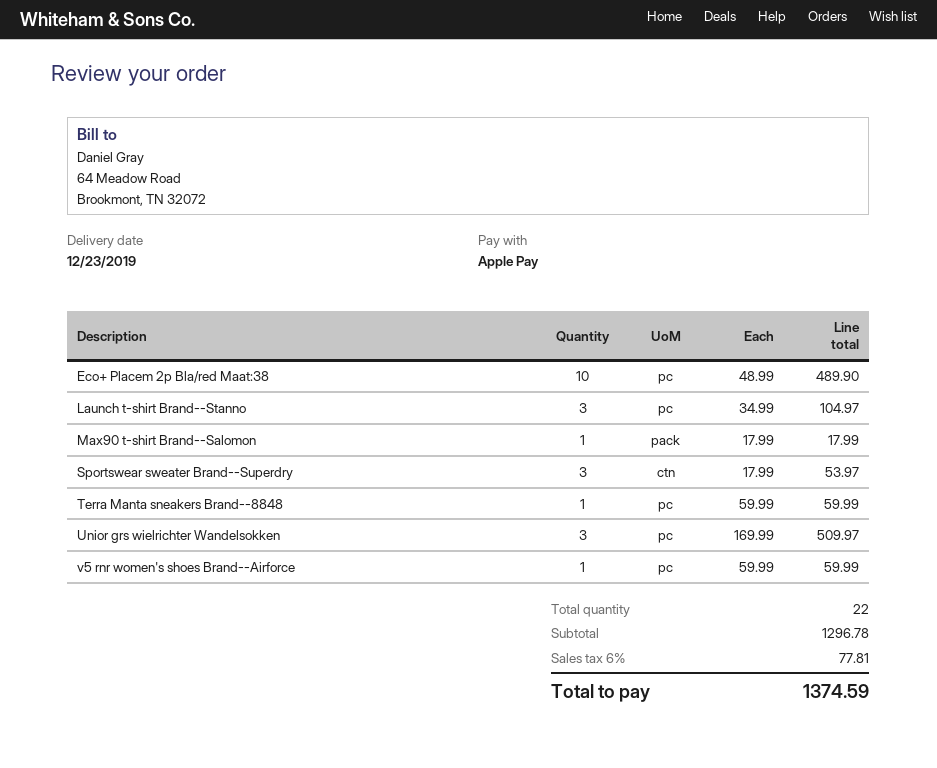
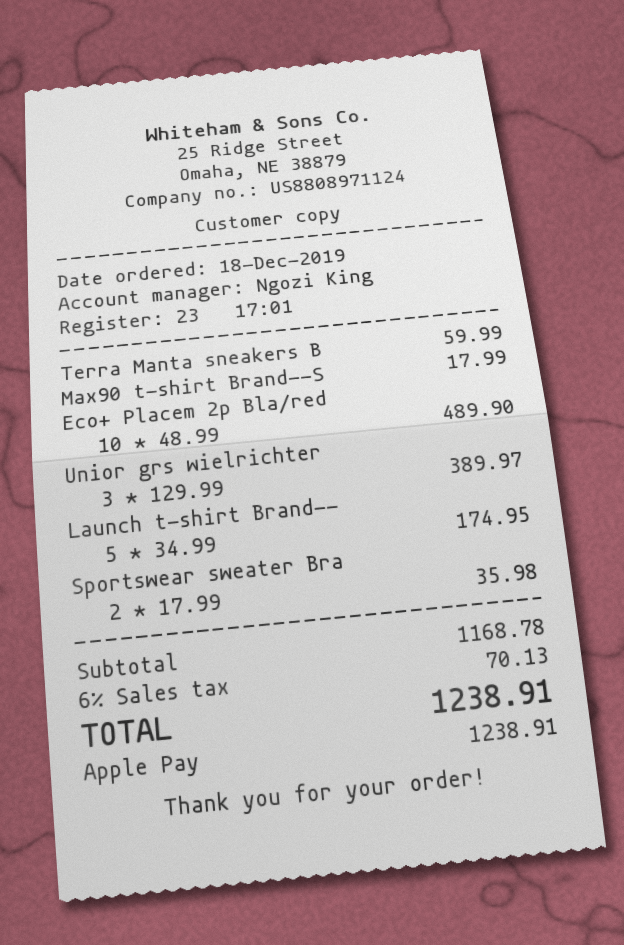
Launch t-shirt Brand--Stanno: 3 x 34.99 = 104.97 -> 5 x 34.99 = 174.95
Sportswear sweater Brand--Superdry: 3 x 17.99 = 53.97 -> 2 x 17.99 = 35.98
Unior grs wielrichter Wandelsokken: 3 x 169.99 = 509.97 -> 3 x 129.99 = 389.97
v5 rnr women's shoes Brand--Airforce: 1 x 59.99 = 59.99 -> none
subtotal: 1296.78 -> 1168.78
tax: 6% = 77.81 -> 6% = 70.13
total: 1374.59 -> 1238.91

